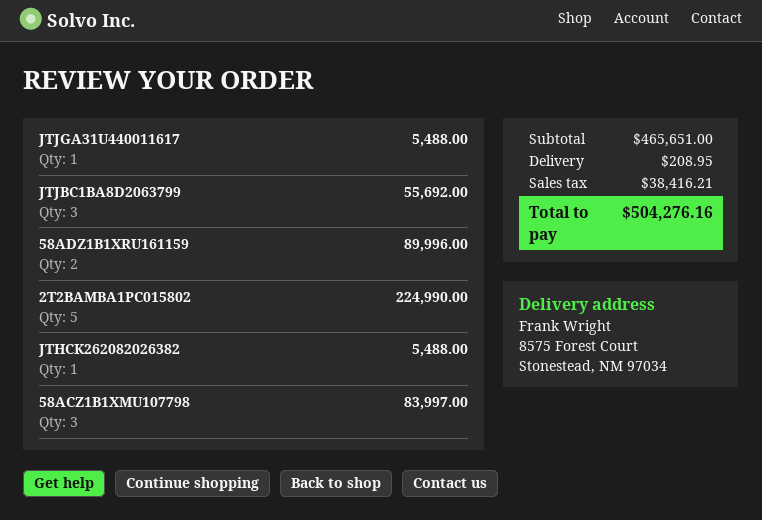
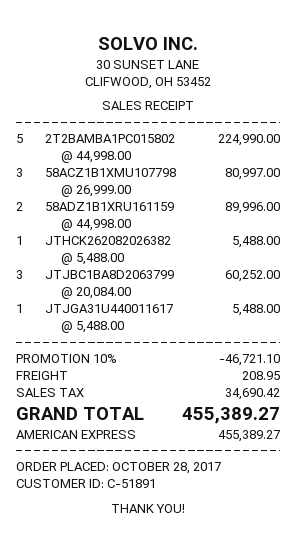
JTJBC1BA8D2063799: 3 for 55692.00 -> 3 for 60252.00
58ACZ1B1XMU107798: 3 for 83997.00 -> 3 for 80997.00
discount: none -> 10% = 46721.10
tax: 38416.21 -> 34690.42
total: 504276.16 -> 455389.27

